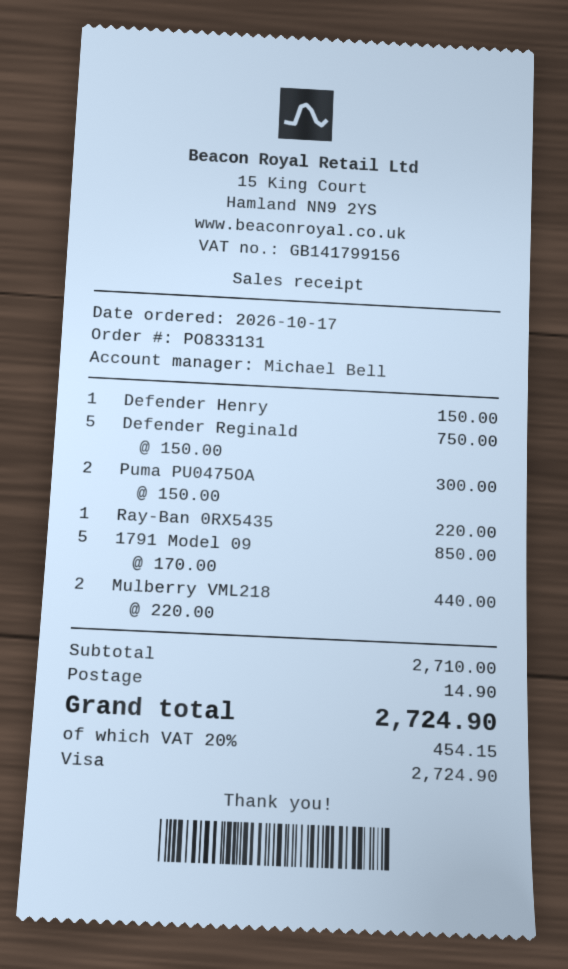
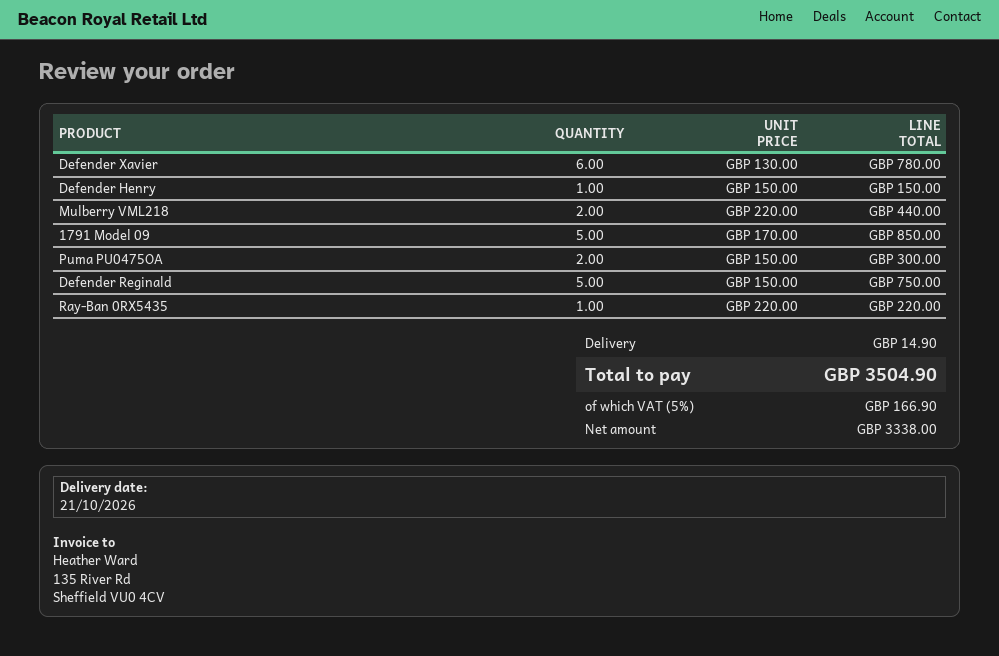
Defender Xavier: none -> 6 x 130.00 = 780.00
tax: 20% = 454.15 -> 5% = 166.90
total: 2724.90 -> 3504.90

